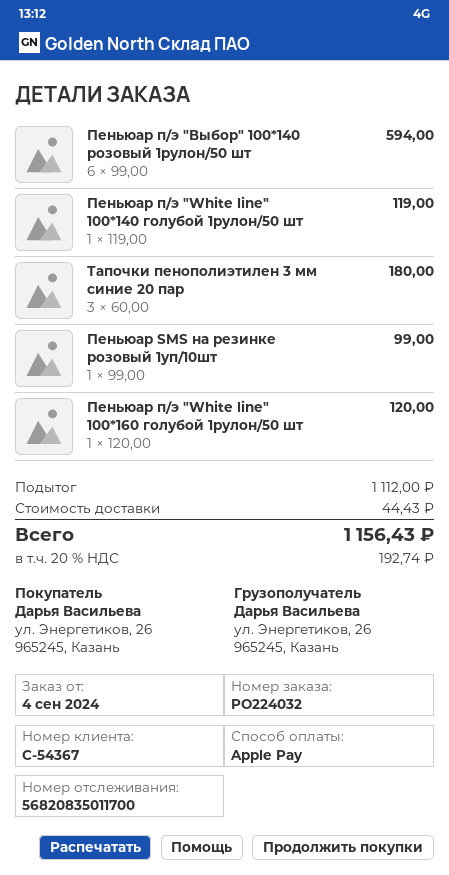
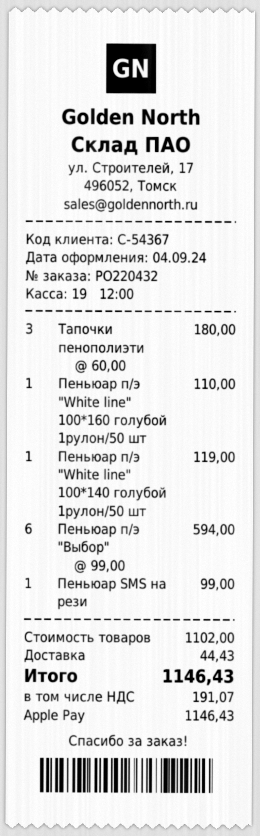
order number: PO224032 -> PO220432
Пеньюар п/э "White line" 100*160 голубой 1рулон/50 шт: 1 x 120.00 = 120.00 -> 1 x 110.00 = 110.00
subtotal: 1112.00 -> 1102.00
tax: 192.74 -> 191.07
total: 1156.43 -> 1146.43

